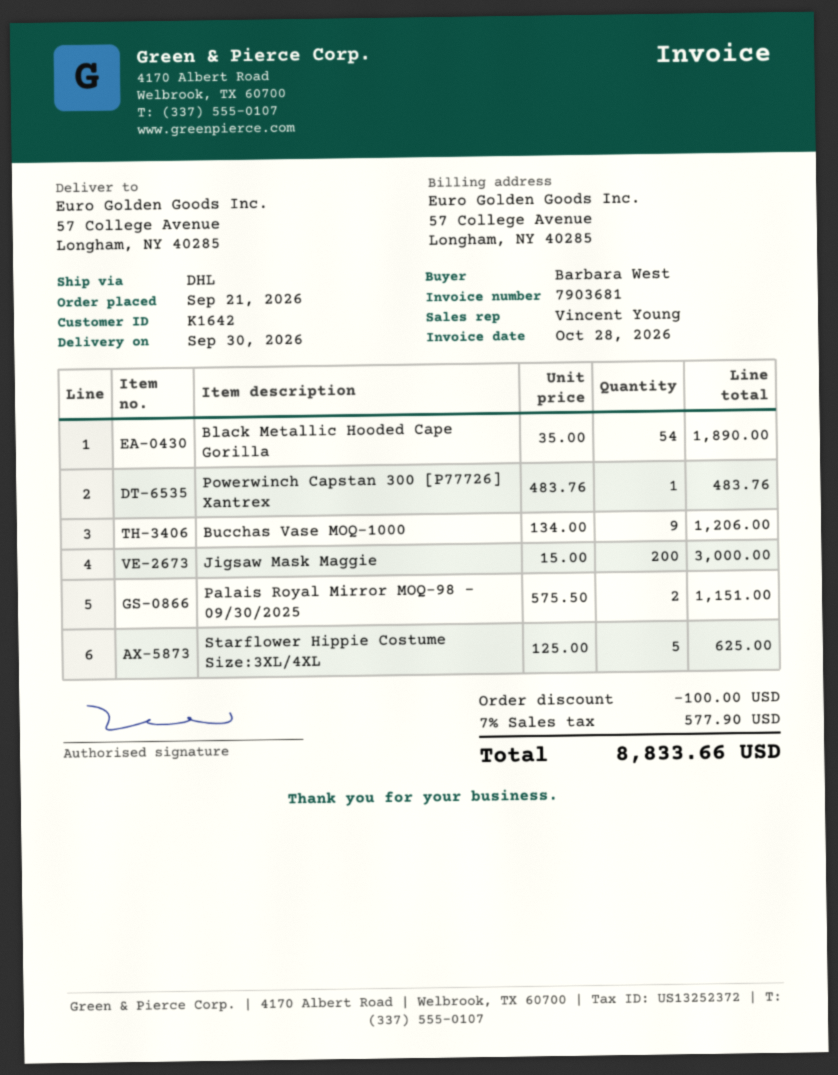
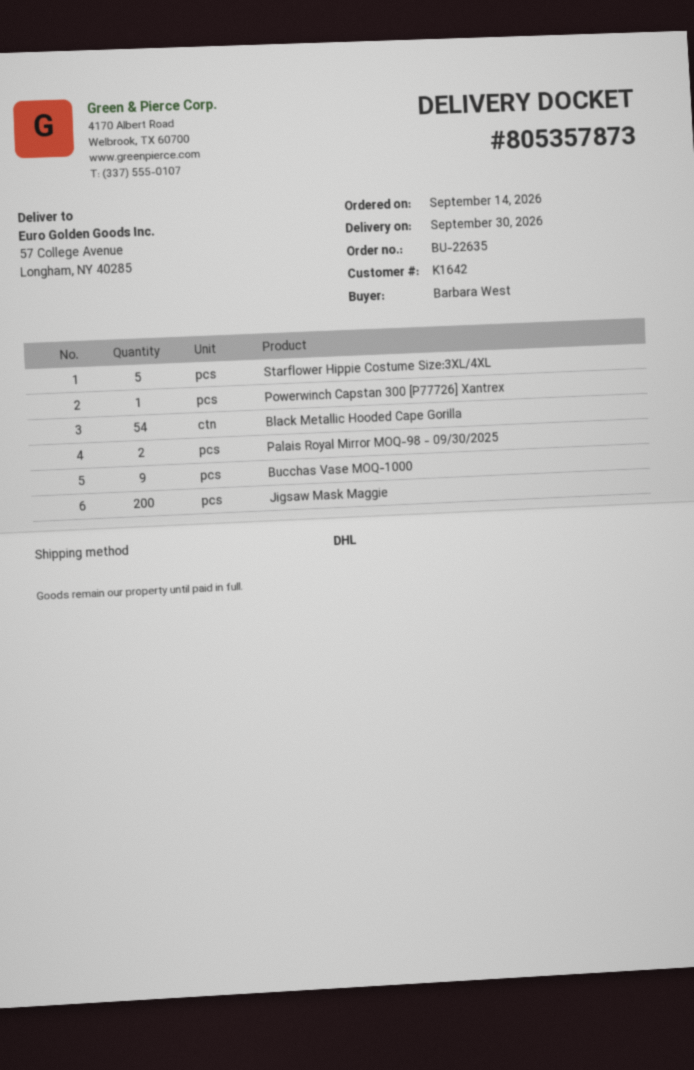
order date: 2026-09-21 -> 2026-09-14

